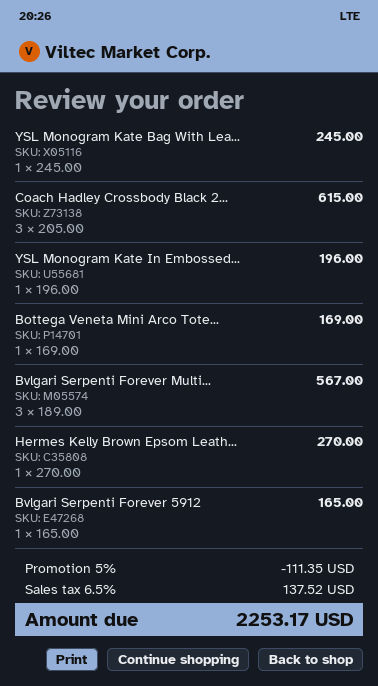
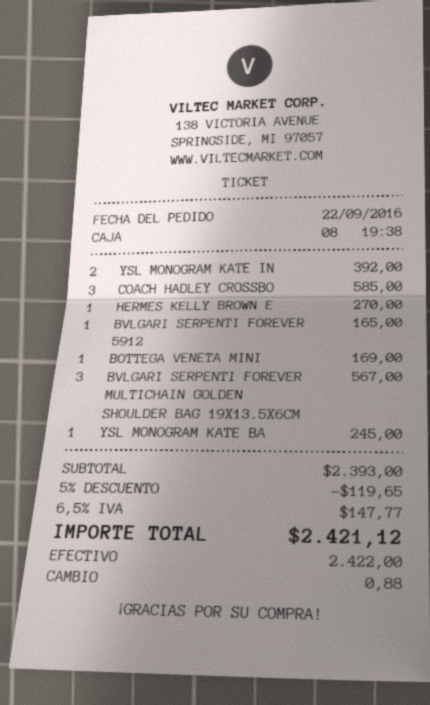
Coach Hadley Crossbody Black 2...: 3 for 615.00 -> 3 for 585.00
YSL Monogram Kate In Embossed...: 1 for 196.00 -> 2 for 392.00
discount: 5% = 111.35 -> 5% = 119.65
tax: 6.5% = 137.52 -> 6.5% = 147.77
total: 2253.17 -> 2421.12

